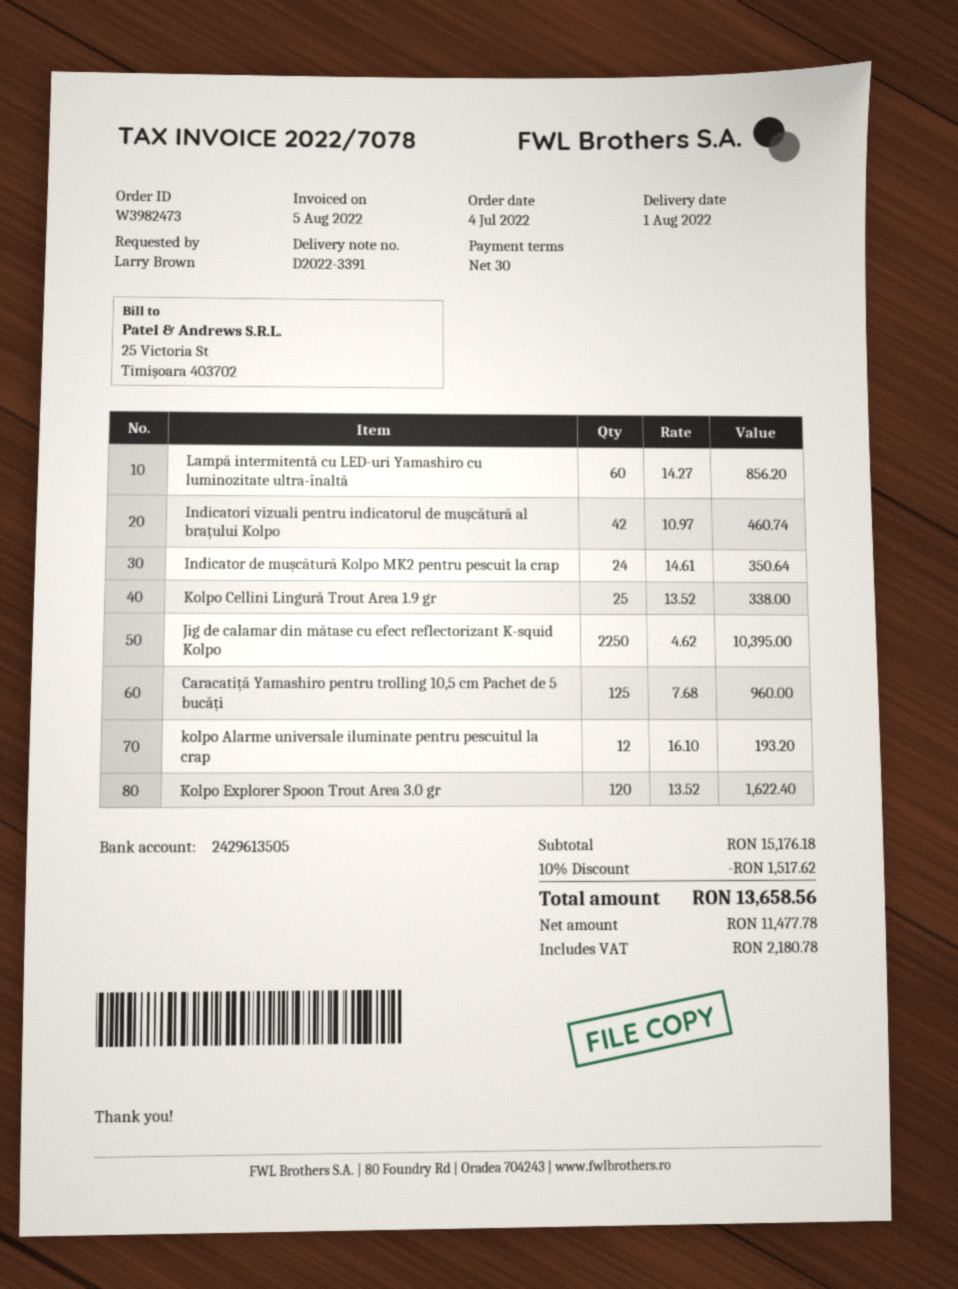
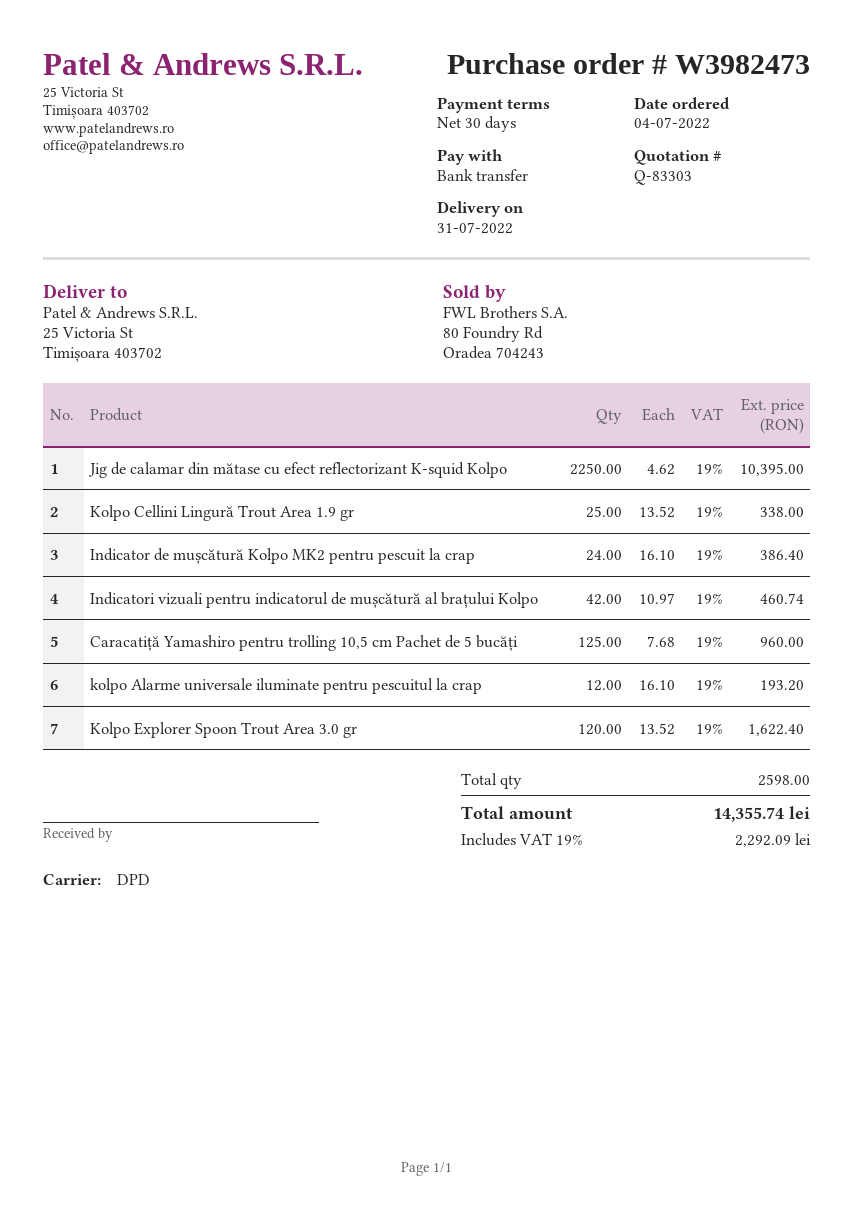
delivery date: 2022-08-01 -> 2022-07-31
Lampă intermitentă cu LED-uri Yamashiro cu luminozitate ultra-înaltă: 60 x 14.27 = 856.20 -> none
Indicator de mușcătură Kolpo MK2 pentru pescuit la crap: 24 x 14.61 = 350.64 -> 24 x 16.10 = 386.40
discount: 10% = 1517.62 -> none
tax: 2180.78 -> 2292.09
total: 13658.56 -> 14355.74

